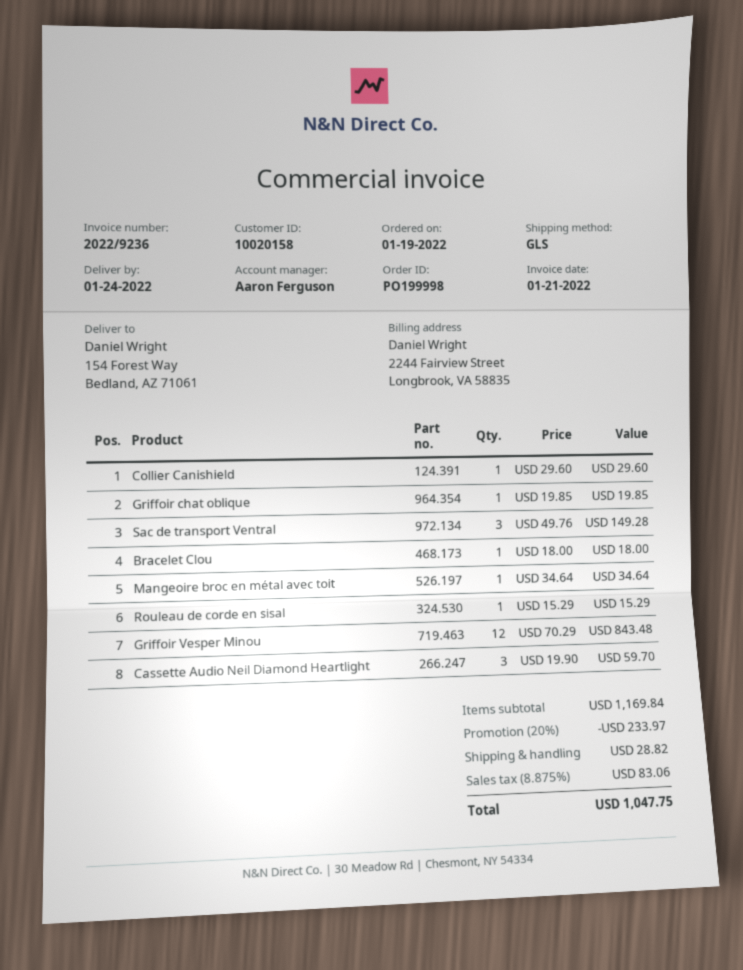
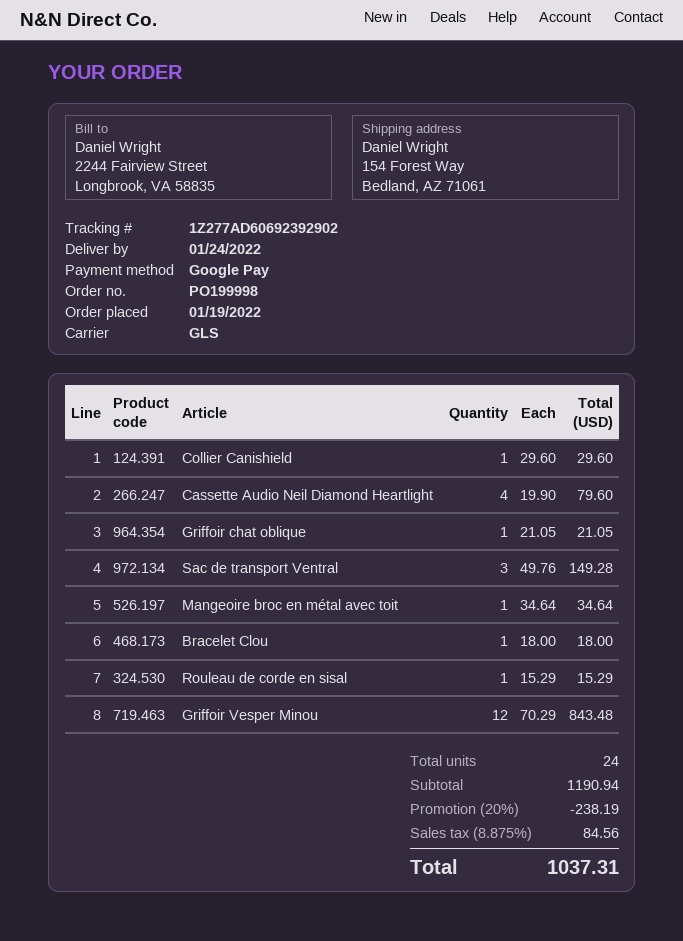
Griffoir chat oblique: 1 x 19.85 = 19.85 -> 1 x 21.05 = 21.05
Cassette Audio Neil Diamond Heartlight: 3 x 19.90 = 59.70 -> 4 x 19.90 = 79.60
subtotal: 1169.84 -> 1190.94
discount: 20% = 233.97 -> 20% = 238.19
shipping: 28.82 -> none
tax: 8.875% = 83.06 -> 8.875% = 84.56
total: 1047.75 -> 1037.31

